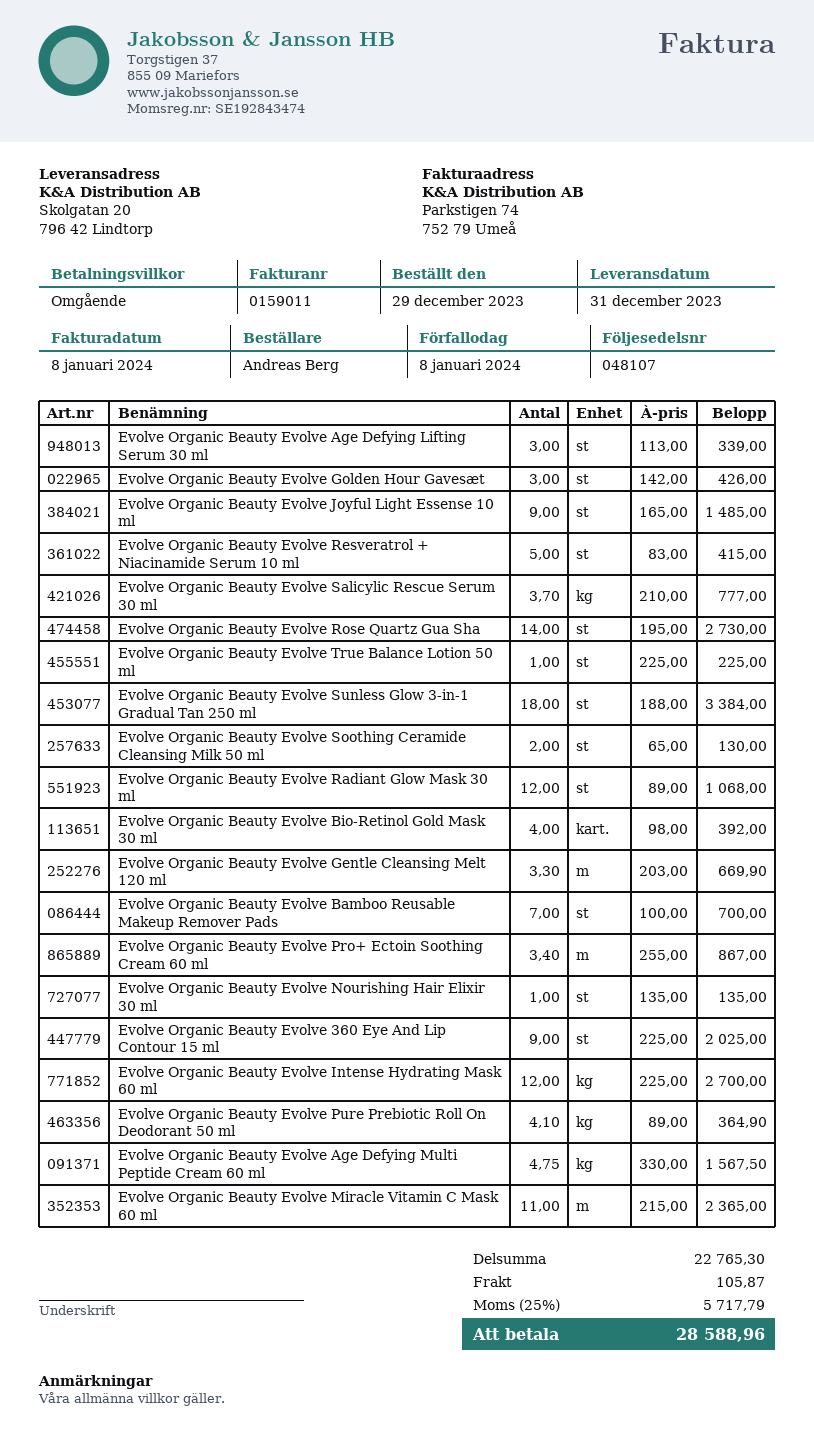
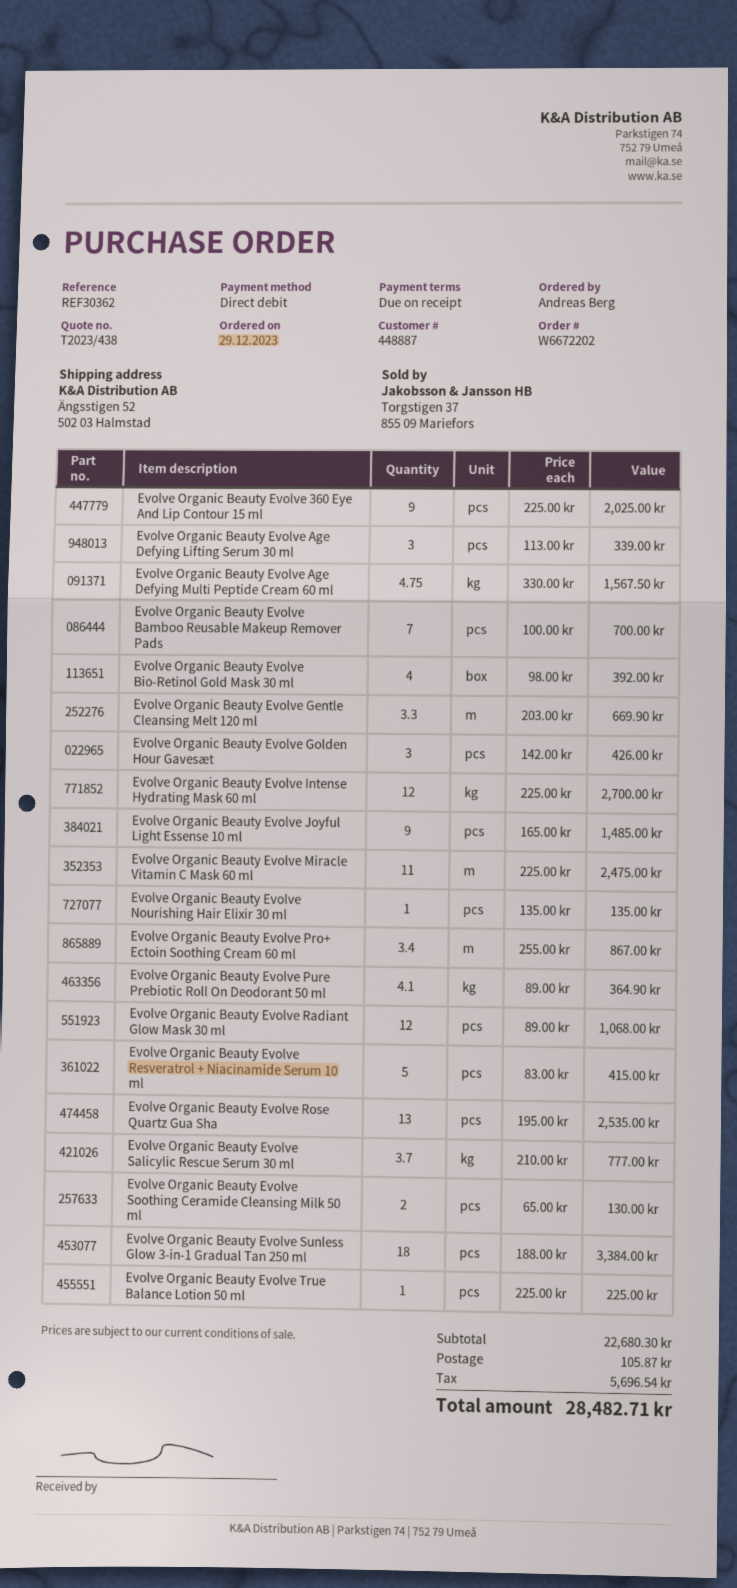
ship to: Skolgatan 20, 796 42 Lindtorp -> Ängsstigen 52, 502 03 Halmstad
Evolve Organic Beauty Evolve Rose Quartz Gua Sha: 14 x 195.00 = 2730.00 -> 13 x 195.00 = 2535.00
Evolve Organic Beauty Evolve Miracle Vitamin C Mask 60 ml: 11 x 215.00 = 2365.00 -> 11 x 225.00 = 2475.00
subtotal: 22765.30 -> 22680.30
tax: 5717.79 -> 5696.54
total: 28588.96 -> 28482.71

